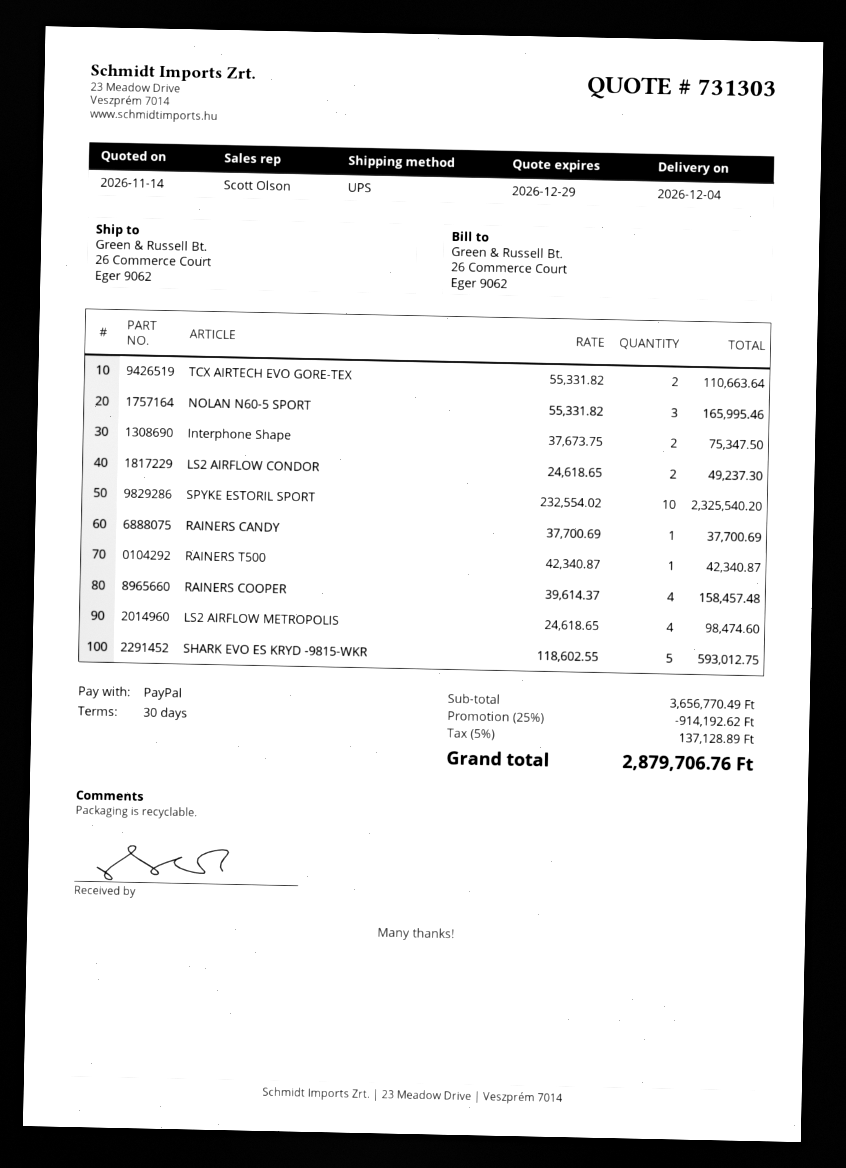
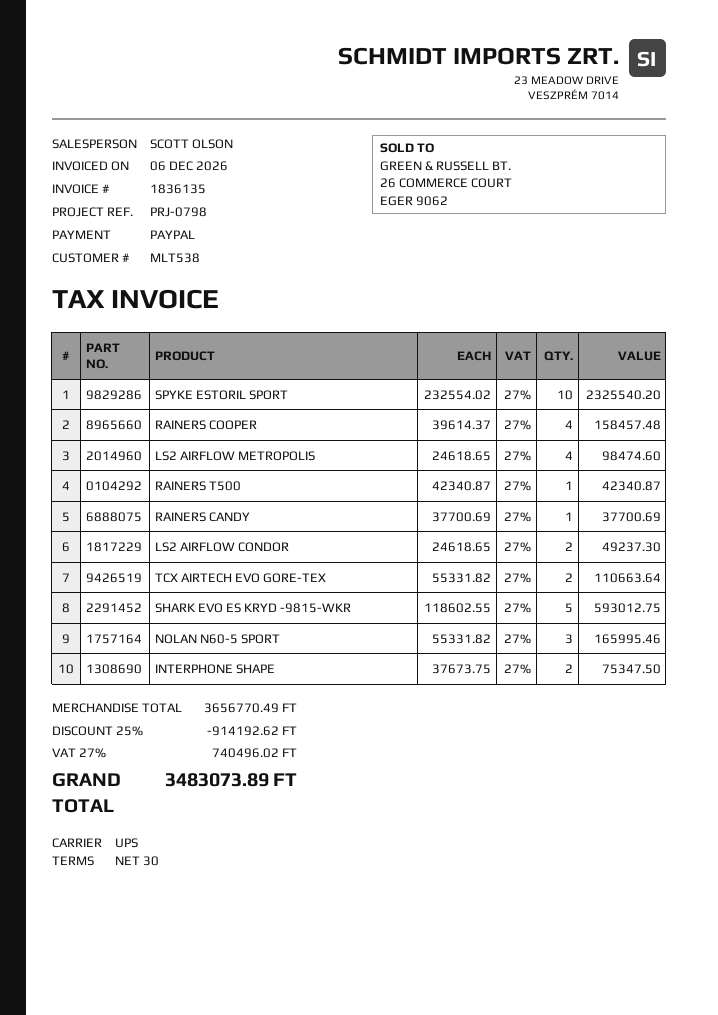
tax: 5% = 137128.89 -> 27% = 740496.02
total: 2879706.76 -> 3483073.89

